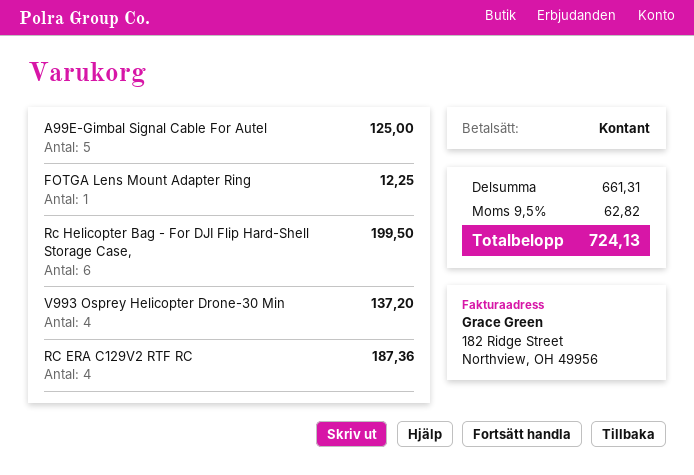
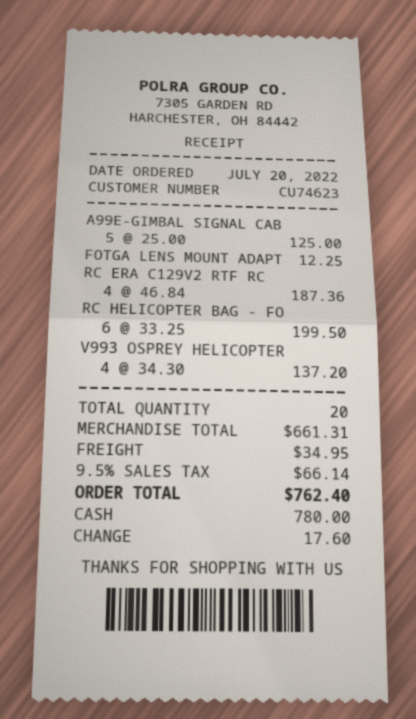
shipping: none -> 34.95
tax: 9.5% = 62.82 -> 9.5% = 66.14
total: 724.13 -> 762.40

